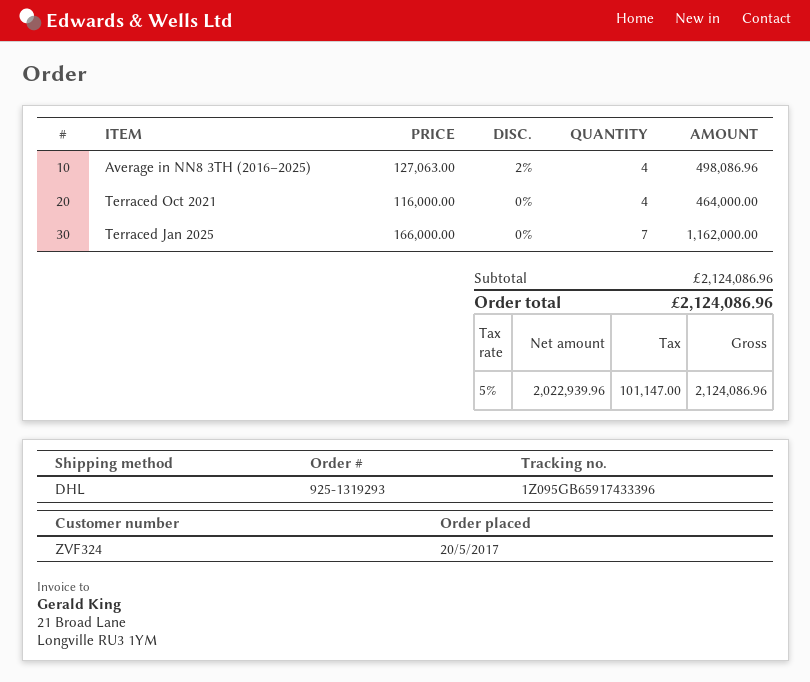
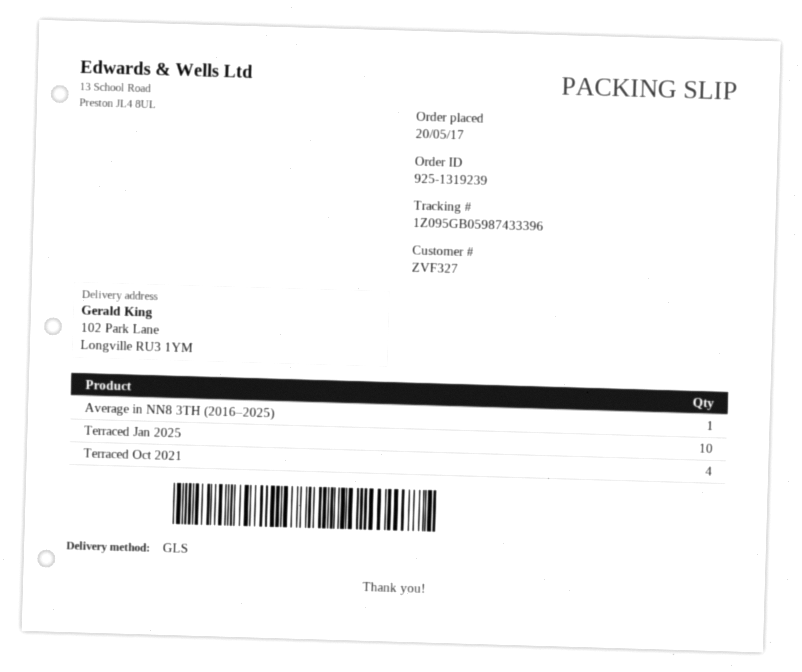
order number: 925-1319293 -> 925-1319239
customer number: ZVF324 -> ZVF327
shipping method: DHL -> GLS
tracking number: 1Z095GB65917433396 -> 1Z095GB05987433396
Average in NN8 3TH (2016–2025): 4 -> 1
Terraced Jan 2025: 7 -> 10

